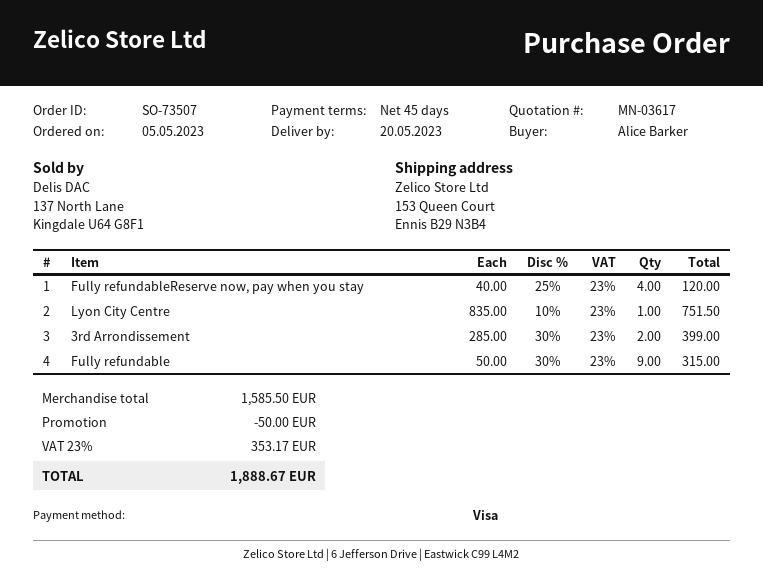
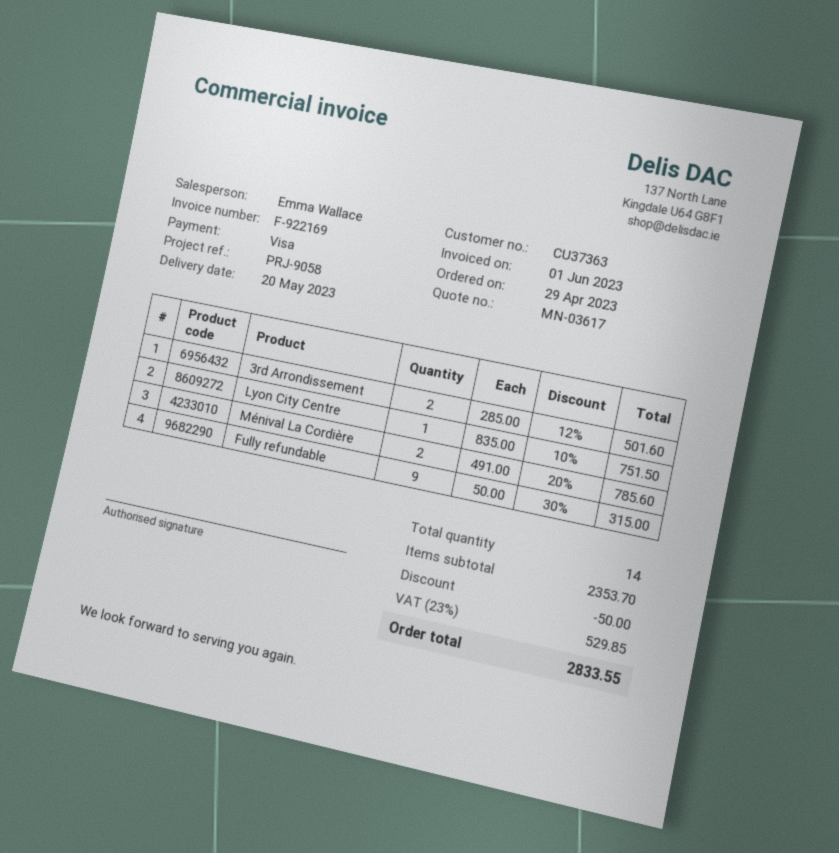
order date: 2023-05-05 -> 2023-04-29
Fully refundableReserve now, pay when you stay: 4 x 40.00 - 25% = 120.00 -> none
3rd Arrondissement: 2 x 285.00 - 30% = 399.00 -> 2 x 285.00 - 12% = 501.60
Ménival La Cordière: none -> 2 x 491.00 - 20% = 785.60
subtotal: 1585.50 -> 2353.70
tax: 23% = 353.17 -> 23% = 529.85
total: 1888.67 -> 2833.55

